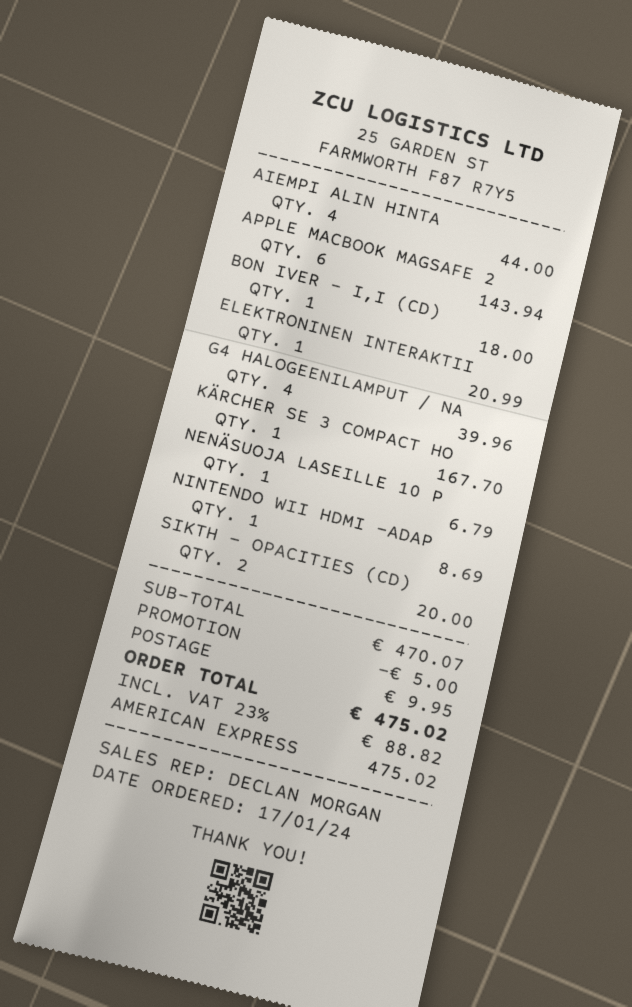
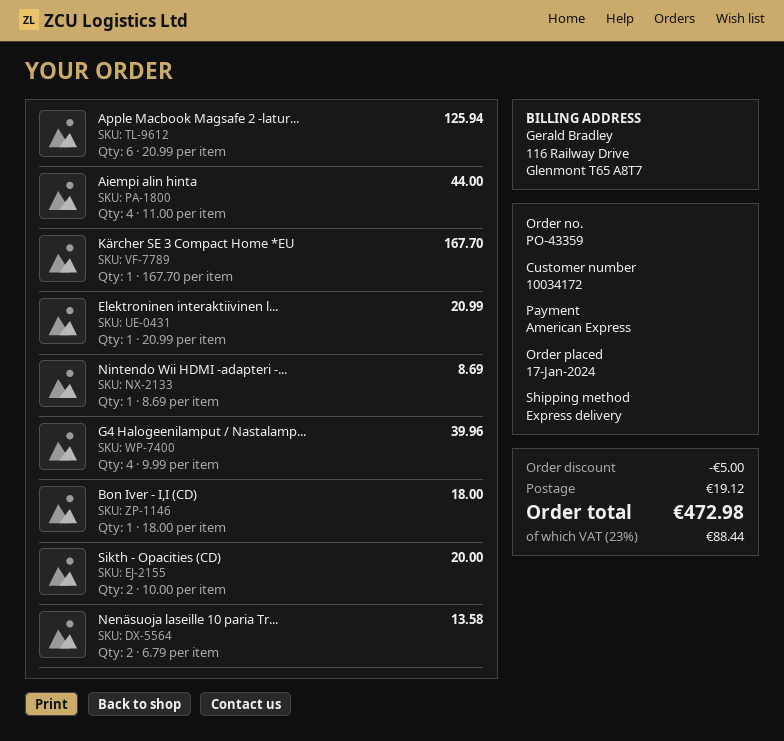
APPLE MACBOOK MAGSAFE 2: 6 for 143.94 -> 6 for 125.94
NENÄSUOJA LASEILLE 10 P: 1 for 6.79 -> 2 for 13.58
shipping: 9.95 -> 19.12
tax: 23% = 88.82 -> 23% = 88.44
total: 475.02 -> 472.98

